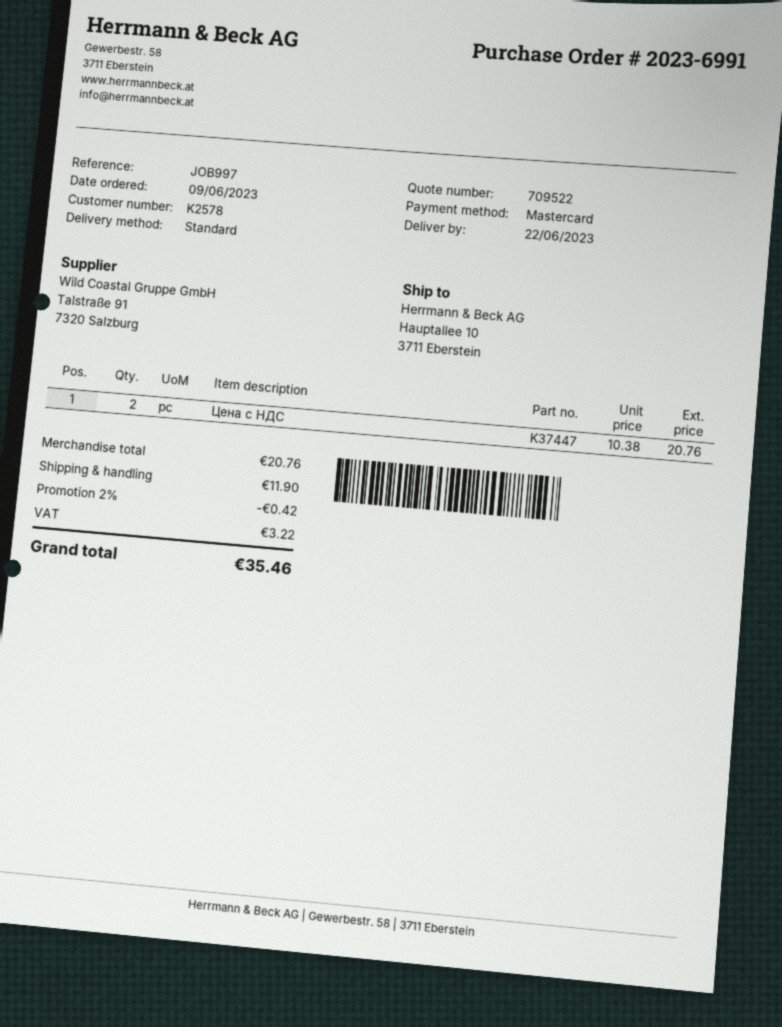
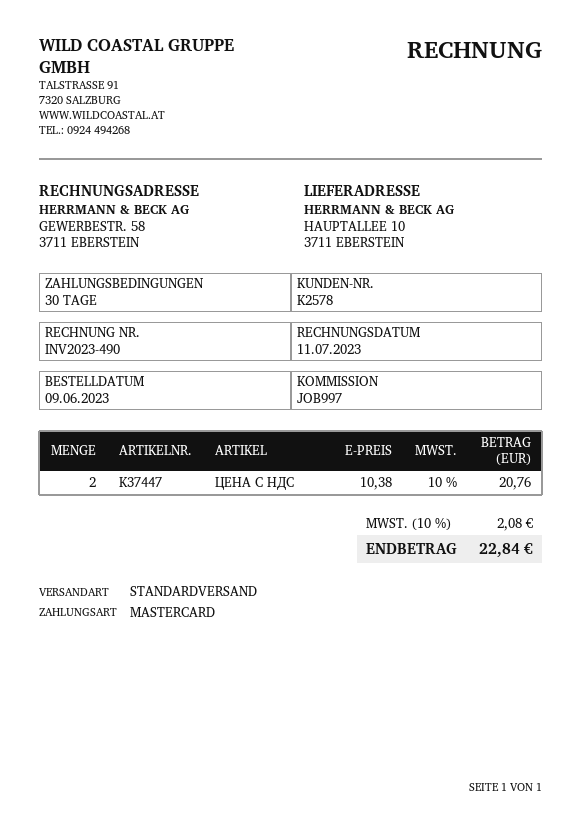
discount: 2% = 0.42 -> none
shipping: 11.90 -> none
tax: 3.22 -> 2.08
total: 35.46 -> 22.84

